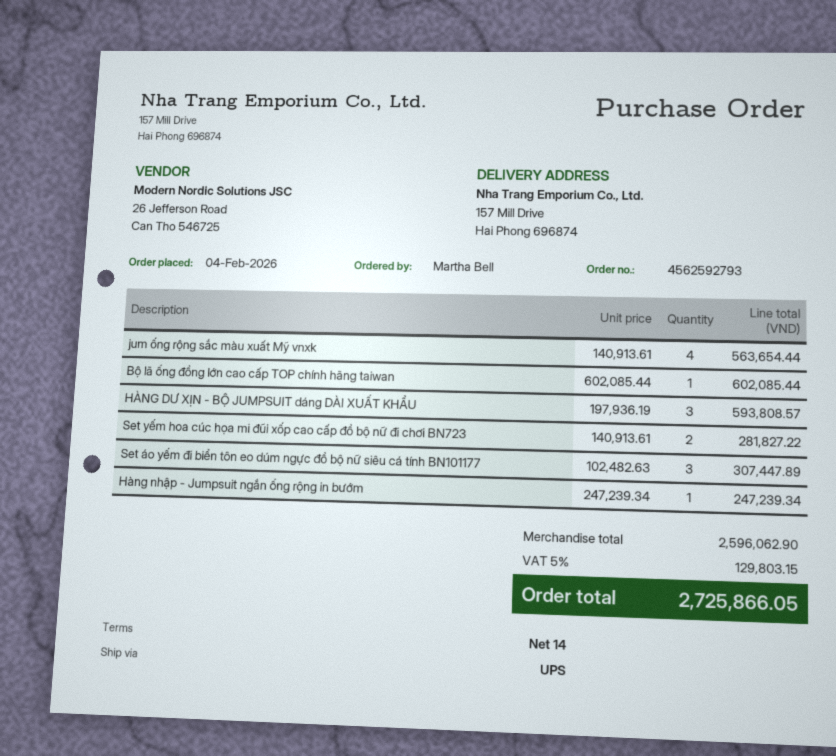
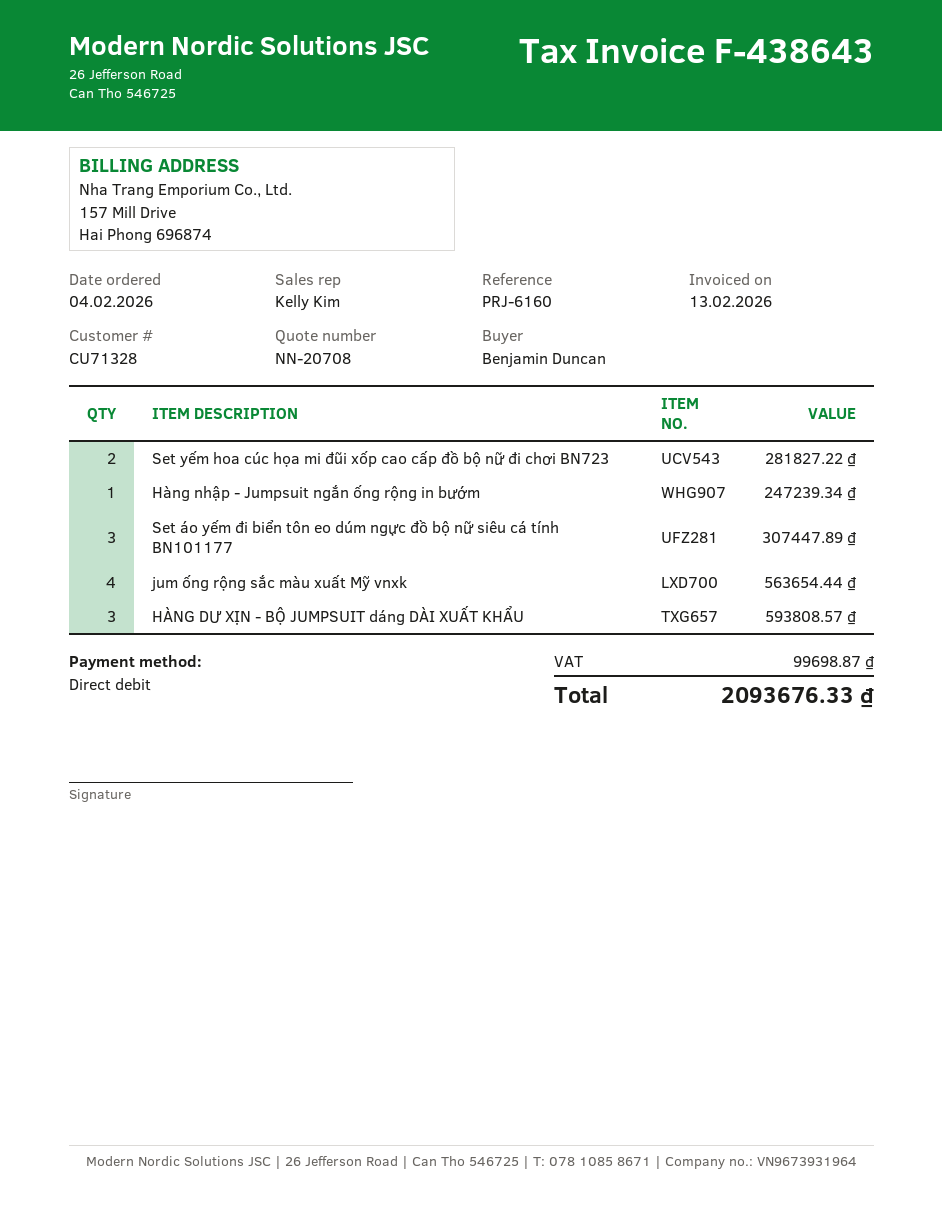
ordered by: Martha Bell -> Benjamin Duncan
Bộ lã ống đồng lớn cao cấp TOP chính hãng taiwan: 1 for 602085.44 -> none
tax: 129803.15 -> 99698.87
total: 2725866.05 -> 2093676.33

